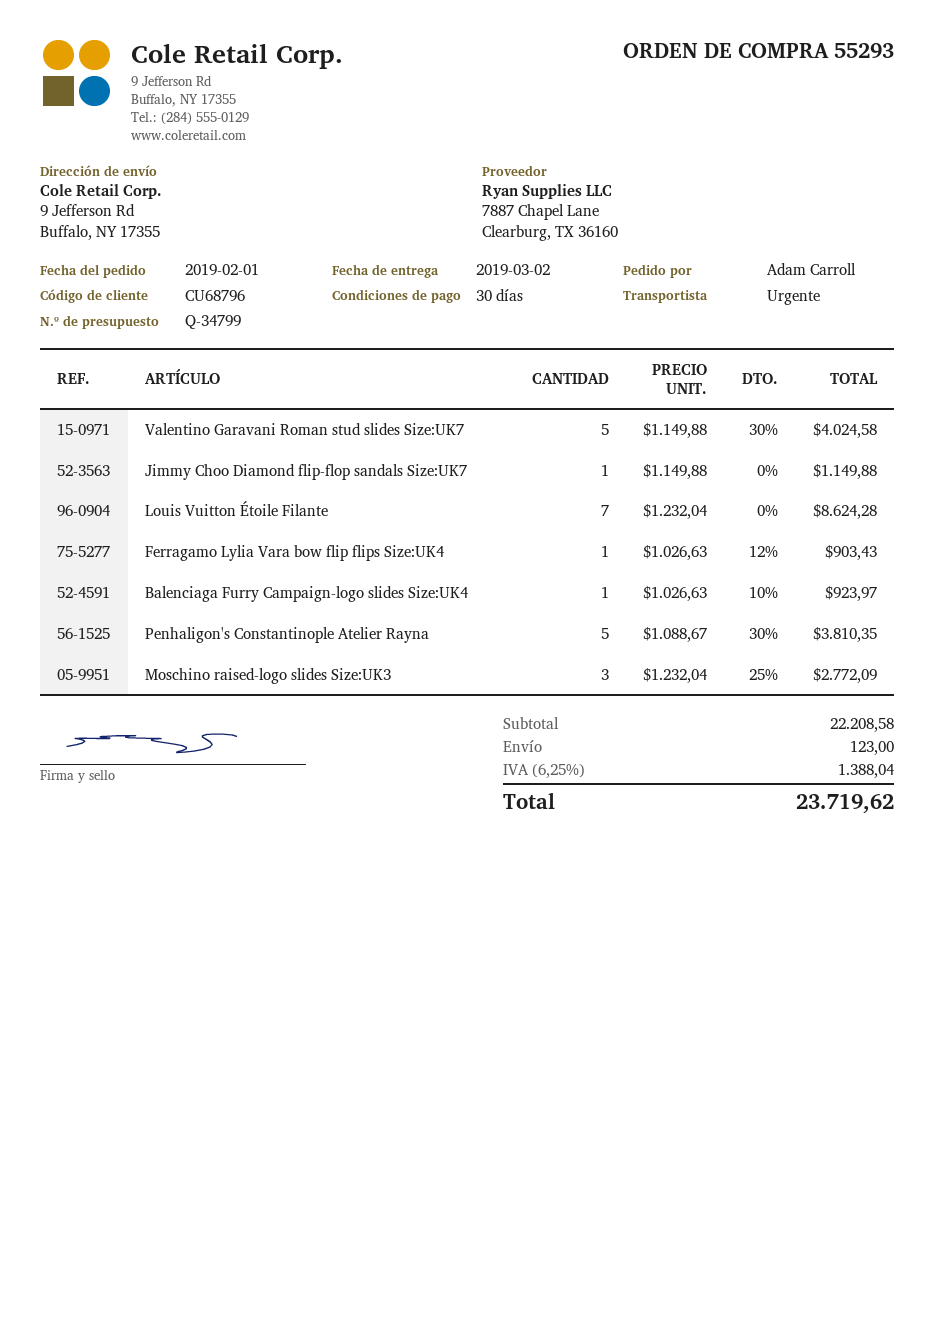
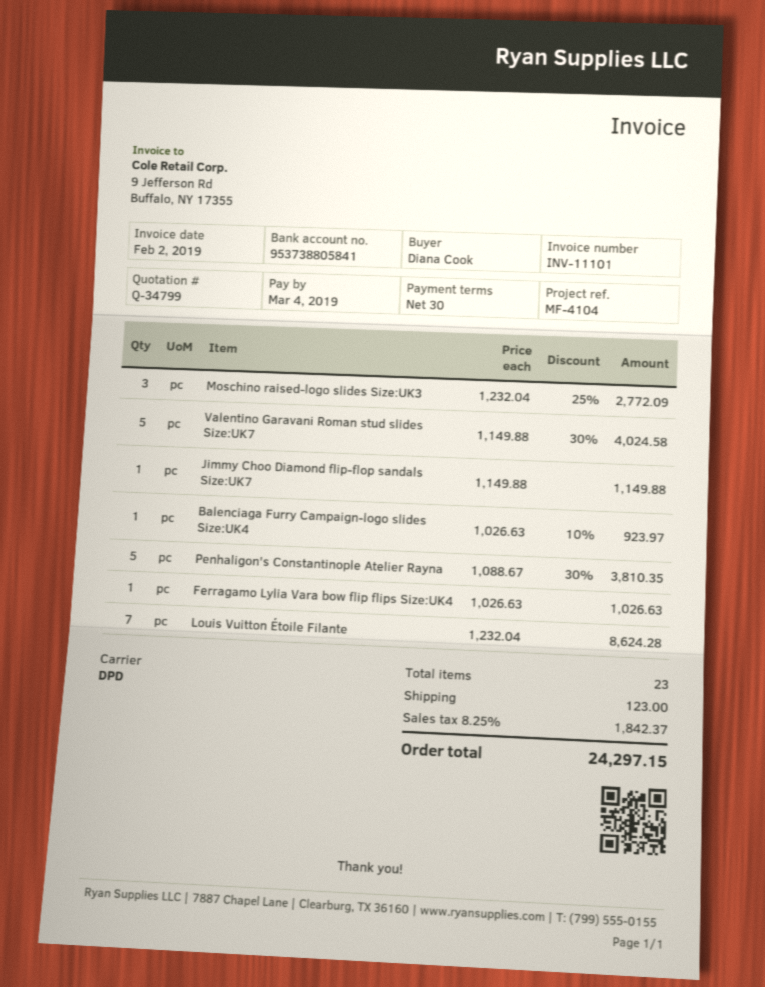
ordered by: Adam Carroll -> Diana Cook
shipping method: express -> DPD
Ferragamo Lylia Vara bow flip flips Size:UK4: 1 x 1026.63 - 12% = 903.43 -> 1 x 1026.63 = 1026.63
tax: 6.25% = 1388.04 -> 8.25% = 1842.37
total: 23719.62 -> 24297.15

